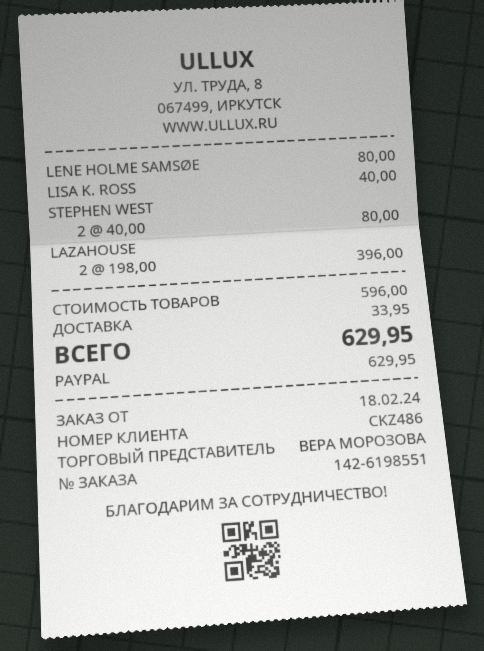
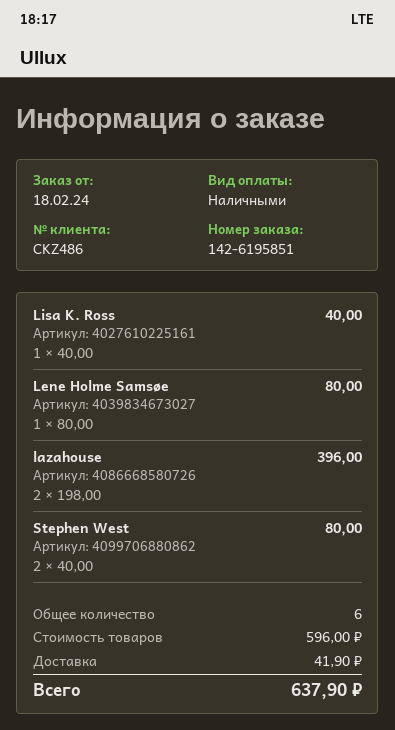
order number: 142-6198551 -> 142-6195851
payment method: PayPal -> cash
shipping: 33.95 -> 41.90
total: 629.95 -> 637.90

